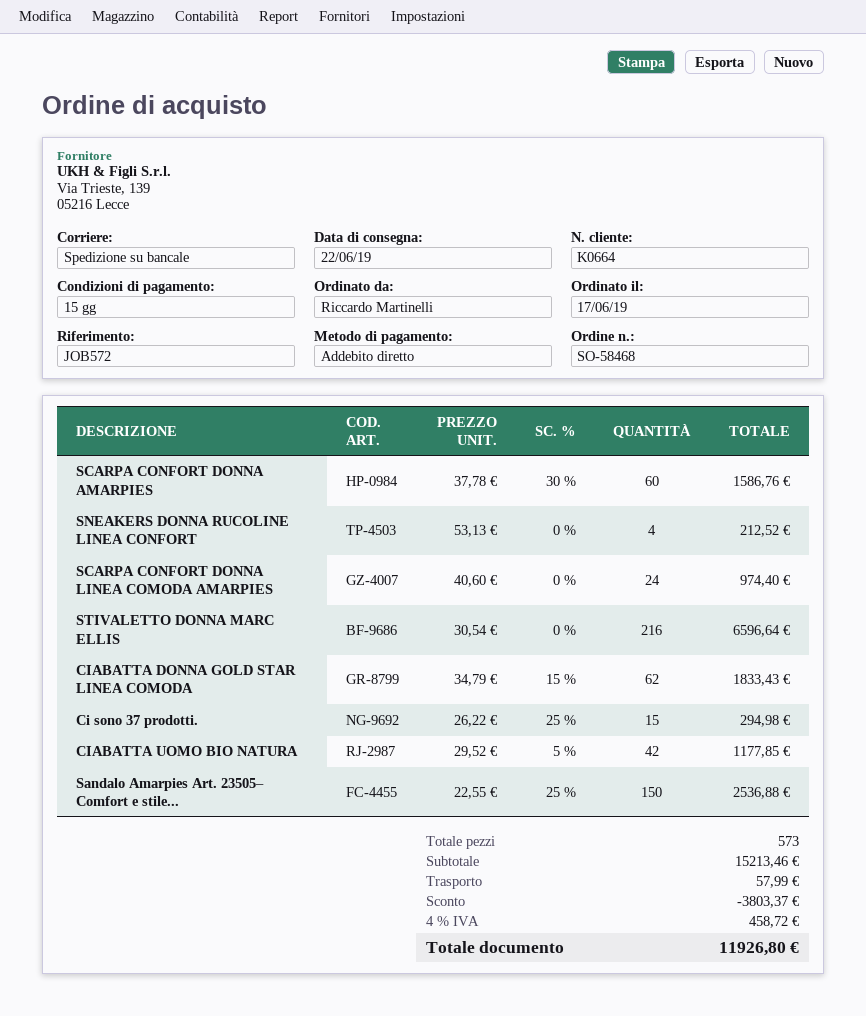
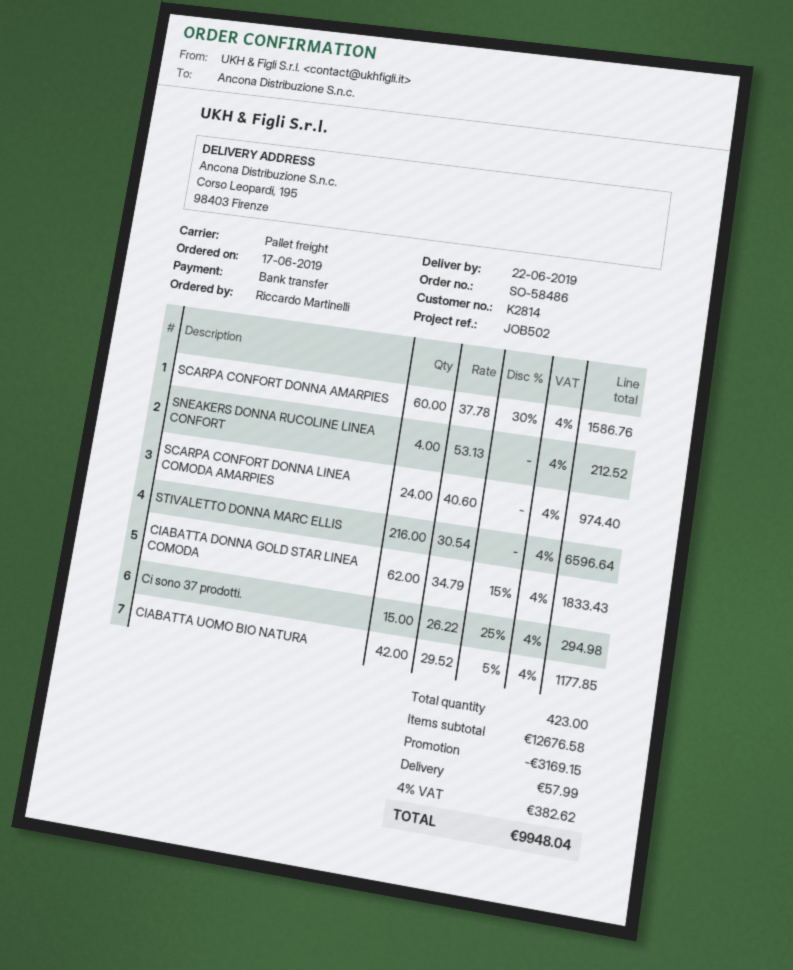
order number: SO-58468 -> SO-58486
customer number: K0664 -> K2814
reference: JOB572 -> JOB502
payment method: direct debit -> bank transfer
Sandalo Amarpies Art. 23505– Comfort e stile...: 150 x 22.55 - 25% = 2536.88 -> none
total quantity: 573 -> 423
subtotal: 15213.46 -> 12676.58
discount: 3803.37 -> 3169.15
tax: 4% = 458.72 -> 4% = 382.62
total: 11926.80 -> 9948.04

